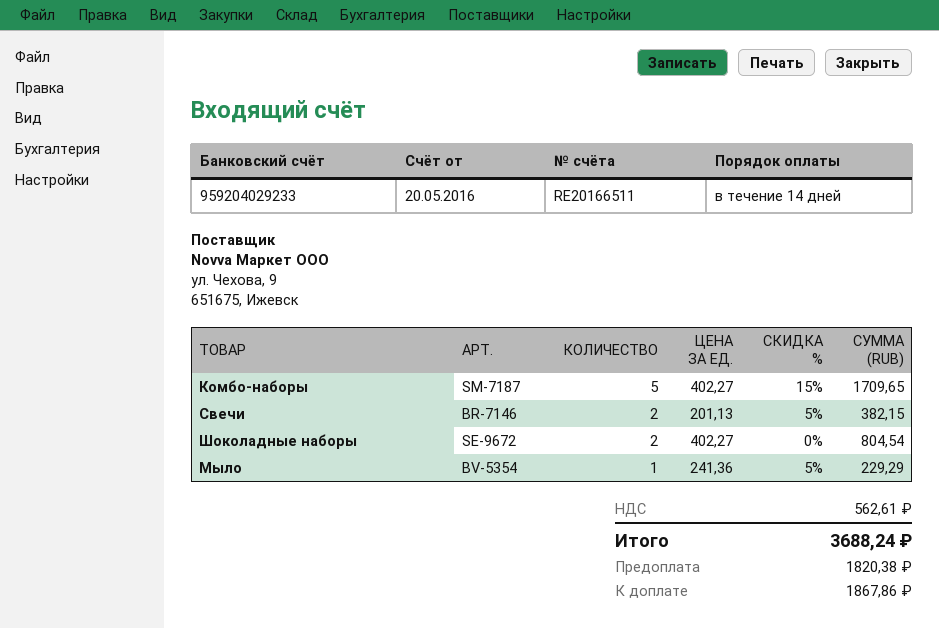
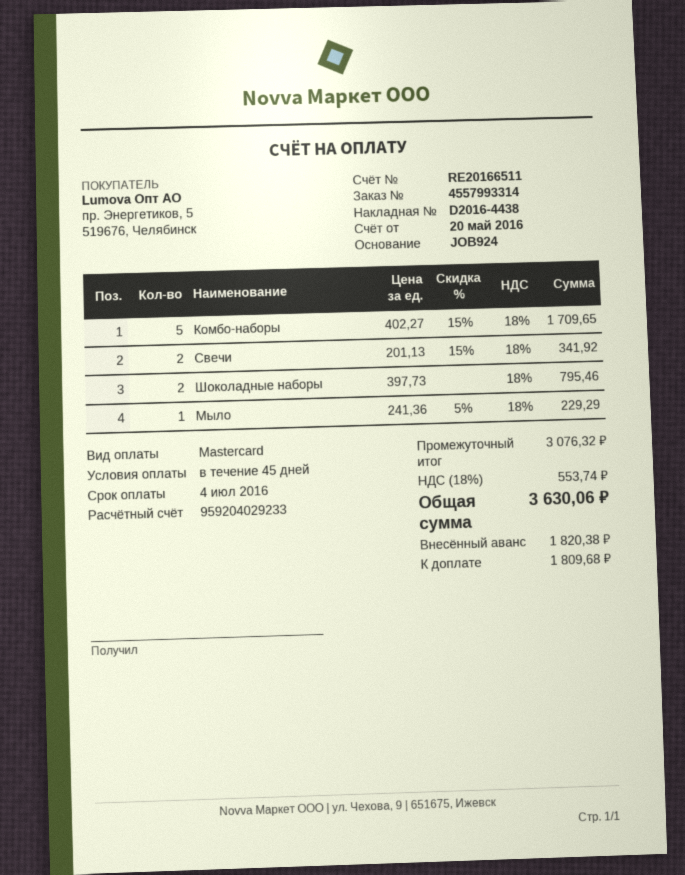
payment terms: 14 days -> 45 days
Свечи: 2 x 201.13 - 5% = 382.15 -> 2 x 201.13 - 15% = 341.92
Шоколадные наборы: 2 x 402.27 = 804.54 -> 2 x 397.73 = 795.46
tax: 562.61 -> 553.74
total: 3688.24 -> 3630.06
balance: 1867.86 -> 1809.68

